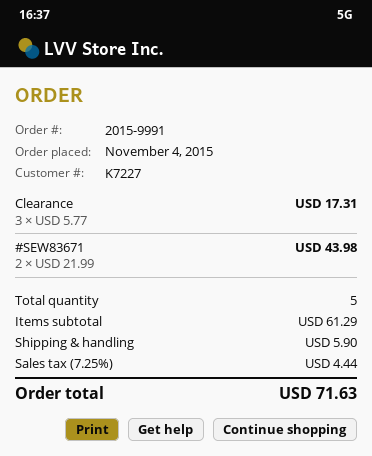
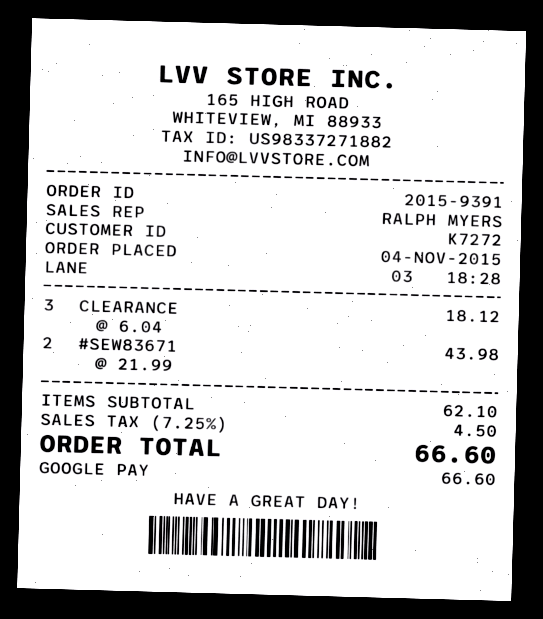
order number: 2015-9991 -> 2015-9391
customer number: K7227 -> K7272
Clearance: 3 x 5.77 = 17.31 -> 3 x 6.04 = 18.12
subtotal: 61.29 -> 62.10
shipping: 5.90 -> none
tax: 7.25% = 4.44 -> 7.25% = 4.50
total: 71.63 -> 66.60

